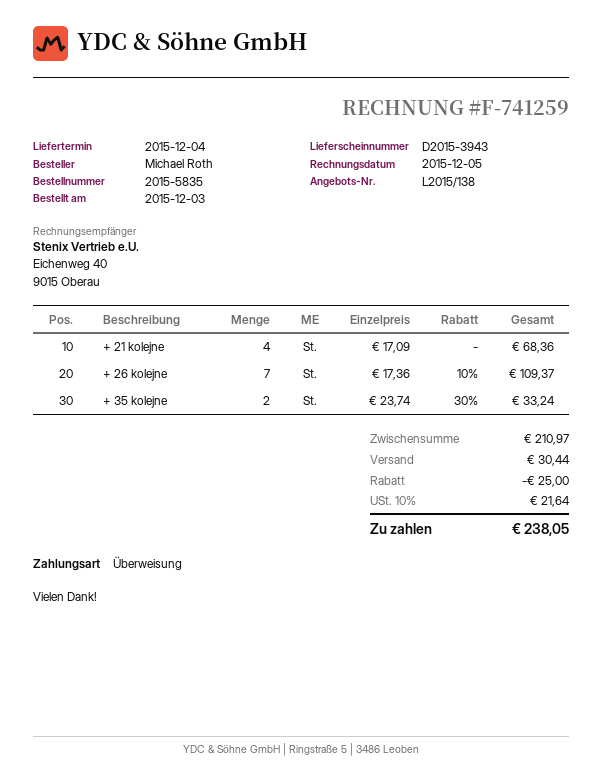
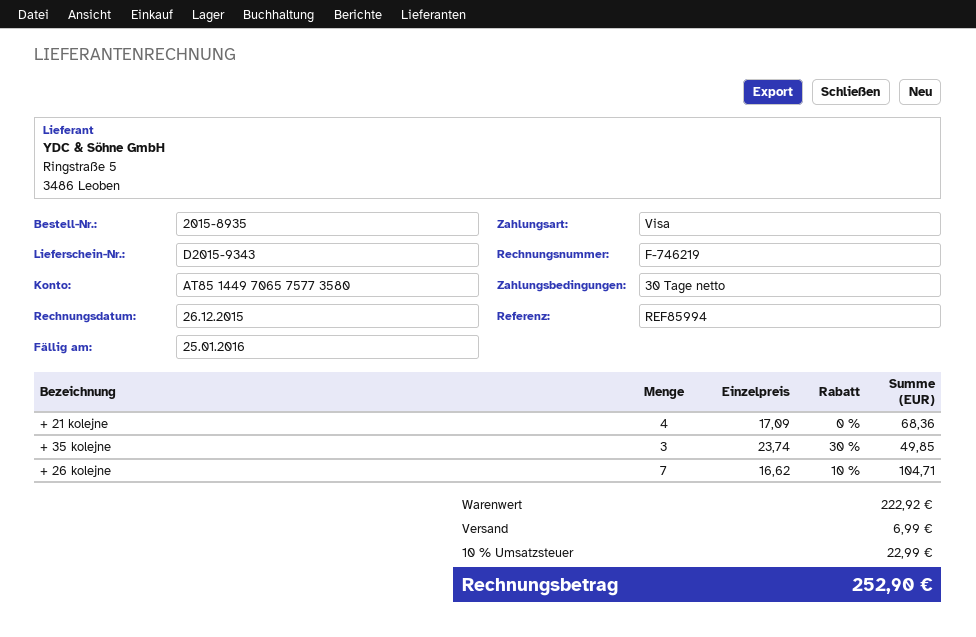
order number: 2015-5835 -> 2015-8935
delivery note number: D2015-3943 -> D2015-9343
invoice number: F-741259 -> F-746219
invoice date: 2015-12-05 -> 2015-12-26
payment method: bank transfer -> Visa
+ 26 kolejne: 7 x 17.36 - 10% = 109.37 -> 7 x 16.62 - 10% = 104.71
+ 35 kolejne: 2 x 23.74 - 30% = 33.24 -> 3 x 23.74 - 30% = 49.85
subtotal: 210.97 -> 222.92
discount: 25.00 -> none
shipping: 30.44 -> 6.99
tax: 10% = 21.64 -> 10% = 22.99
total: 238.05 -> 252.90

